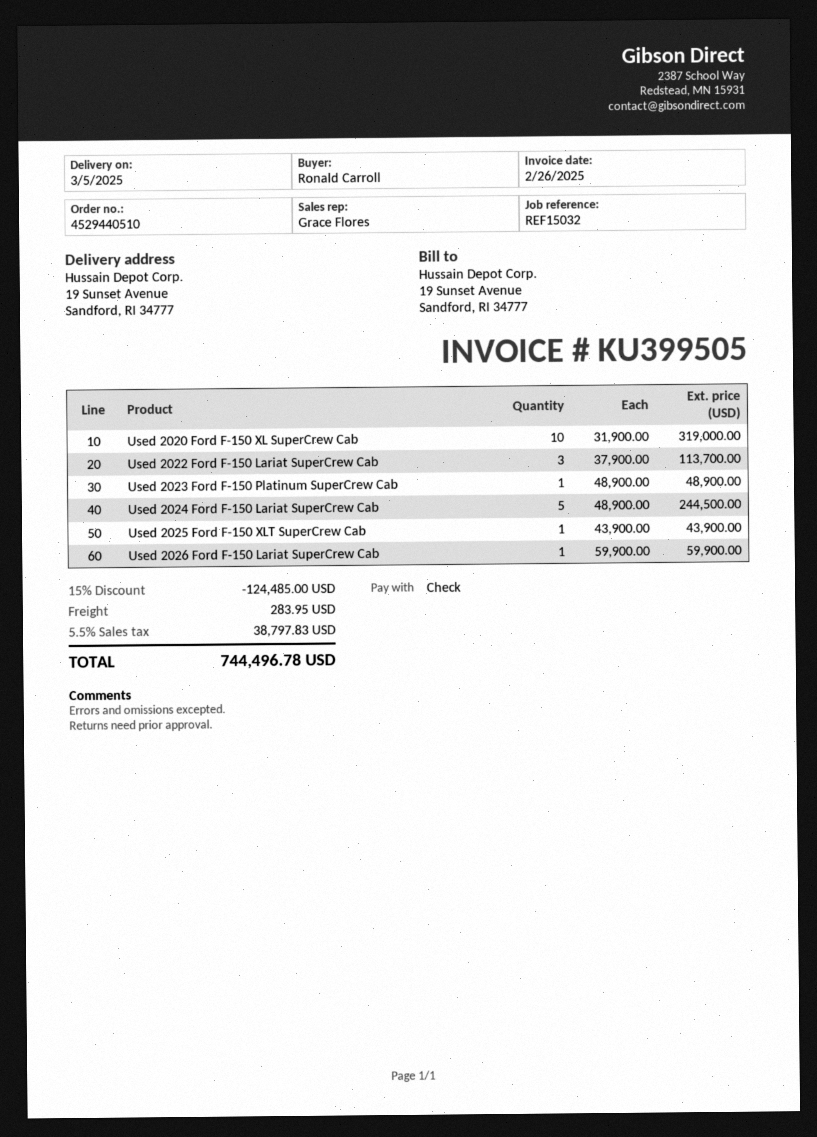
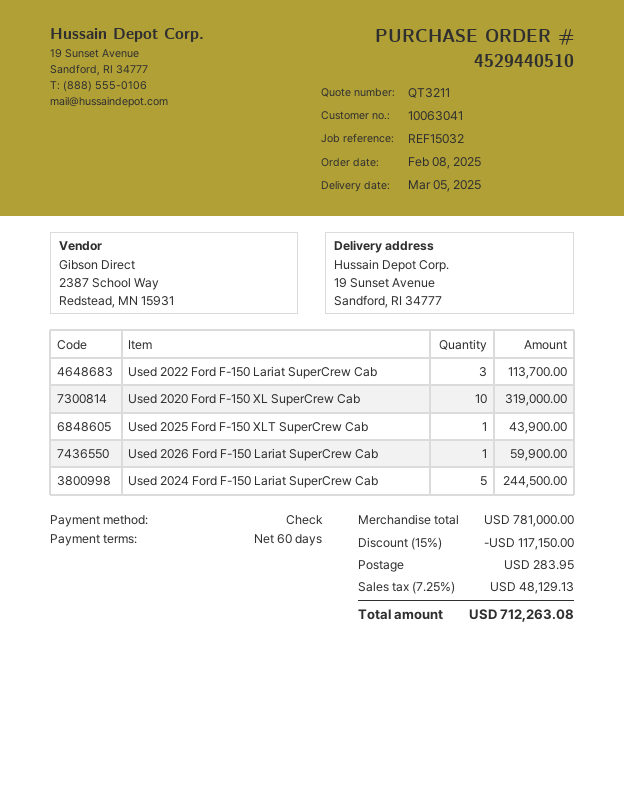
Used 2023 Ford F-150 Platinum SuperCrew Cab: 1 for 48900.00 -> none
discount: 15% = 124485.00 -> 15% = 117150.00
tax: 5.5% = 38797.83 -> 7.25% = 48129.13
total: 744496.78 -> 712263.08

